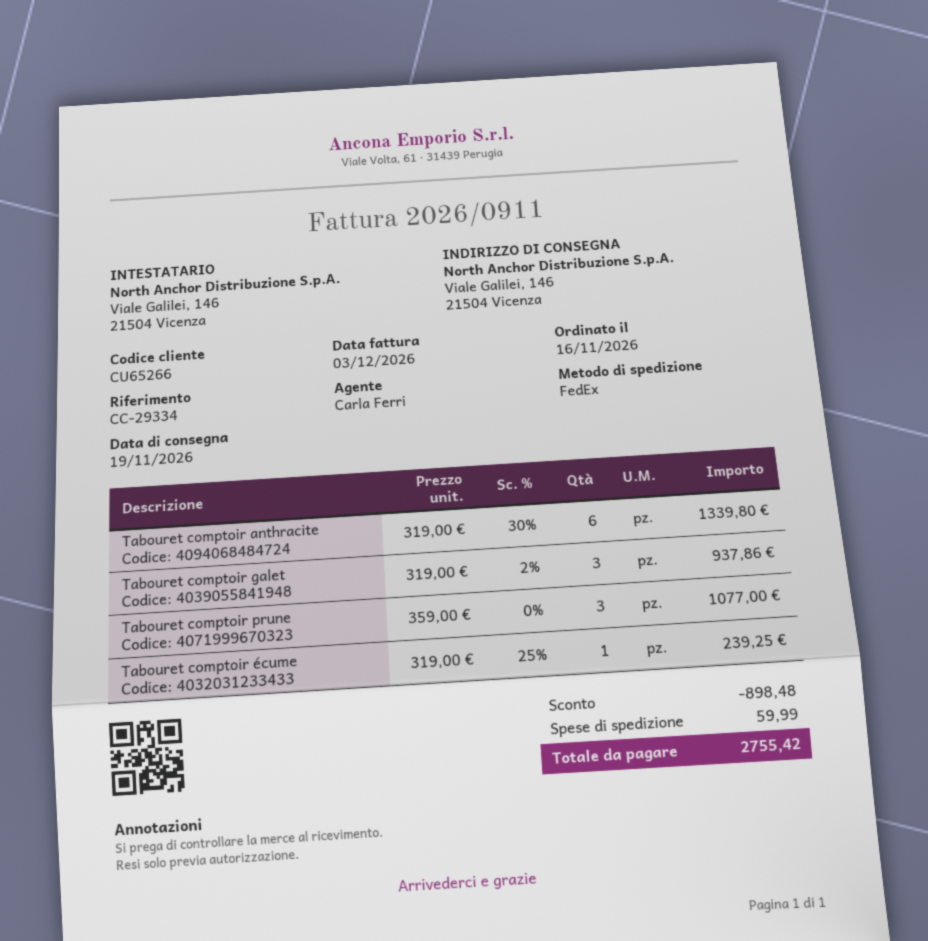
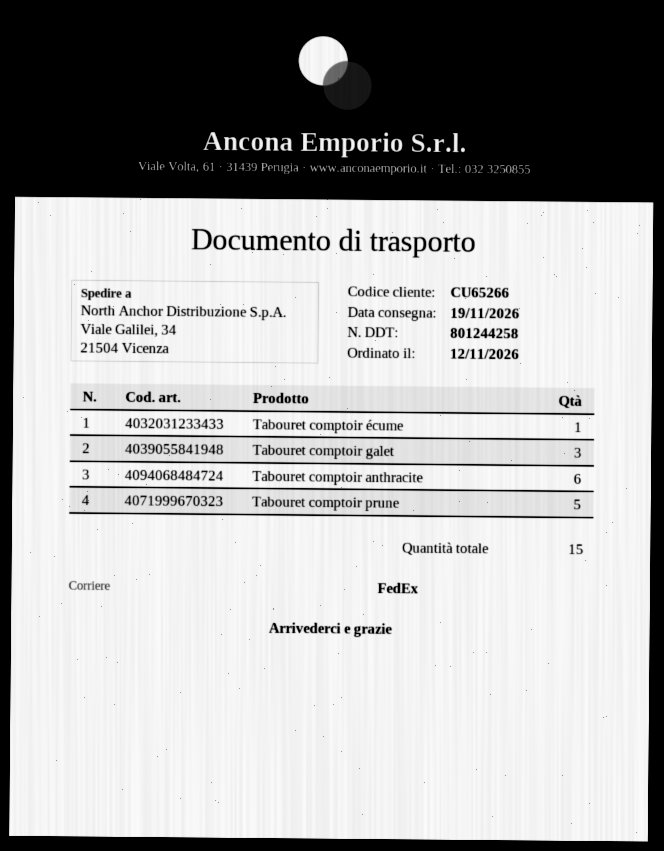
order date: 2026-11-16 -> 2026-11-12
ship to: Viale Galilei, 146, 21504 Vicenza -> Viale Galilei, 34, 21504 Vicenza
Tabouret comptoir prune: 3 -> 5

